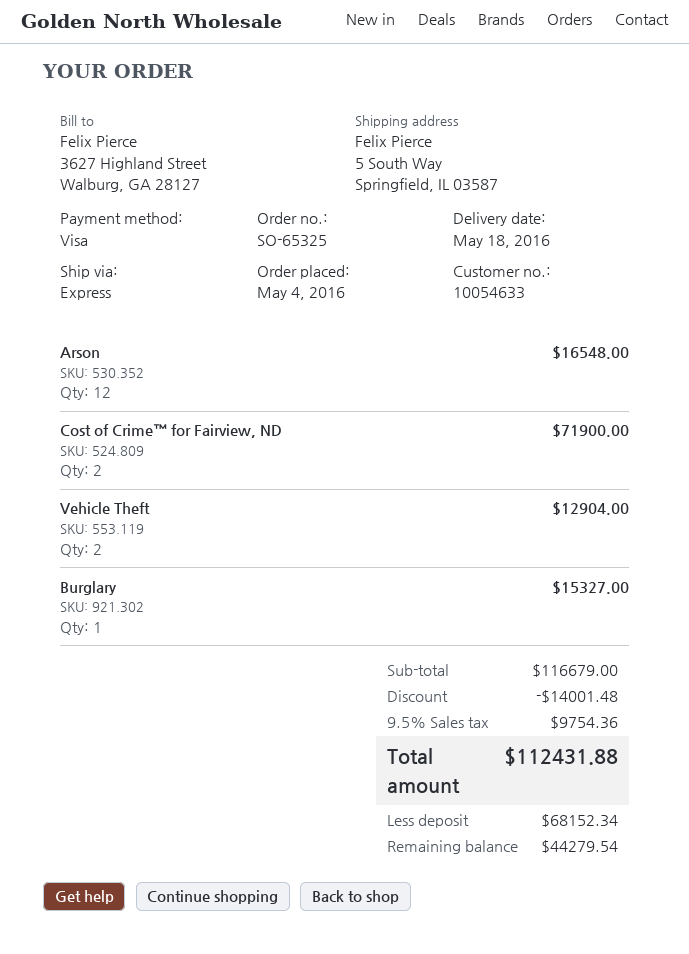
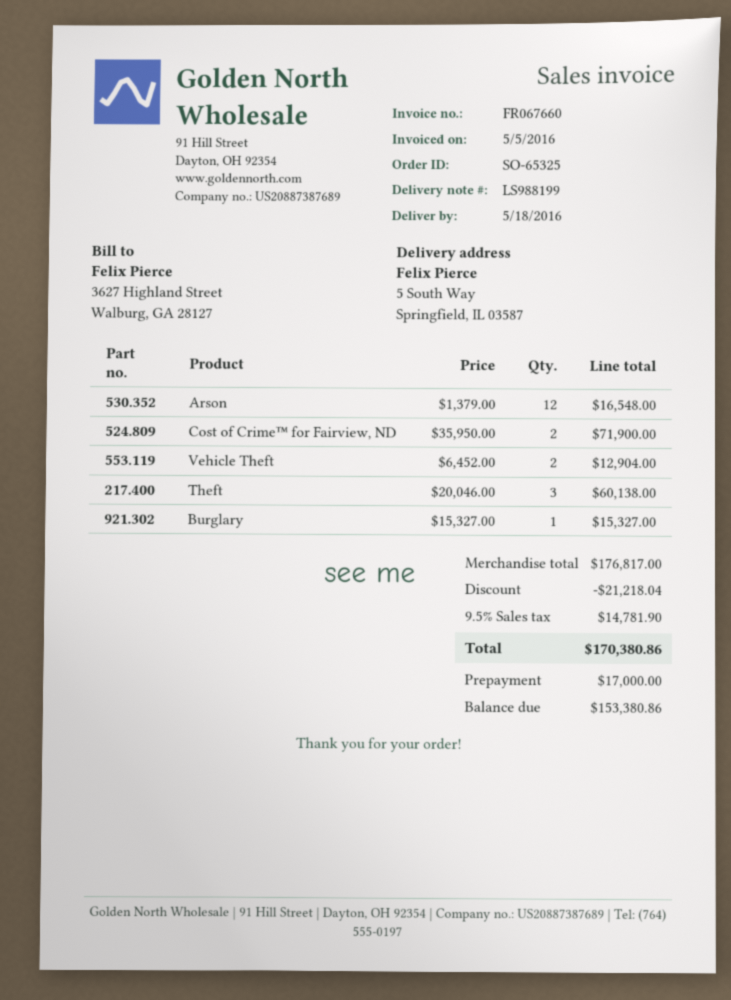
Theft: none -> 3 for 60138.00
subtotal: 116679.00 -> 176817.00
discount: 14001.48 -> 21218.04
tax: 9.5% = 9754.36 -> 9.5% = 14781.90
total: 112431.88 -> 170380.86
deposit: 68152.34 -> 17000.00
balance: 44279.54 -> 153380.86

